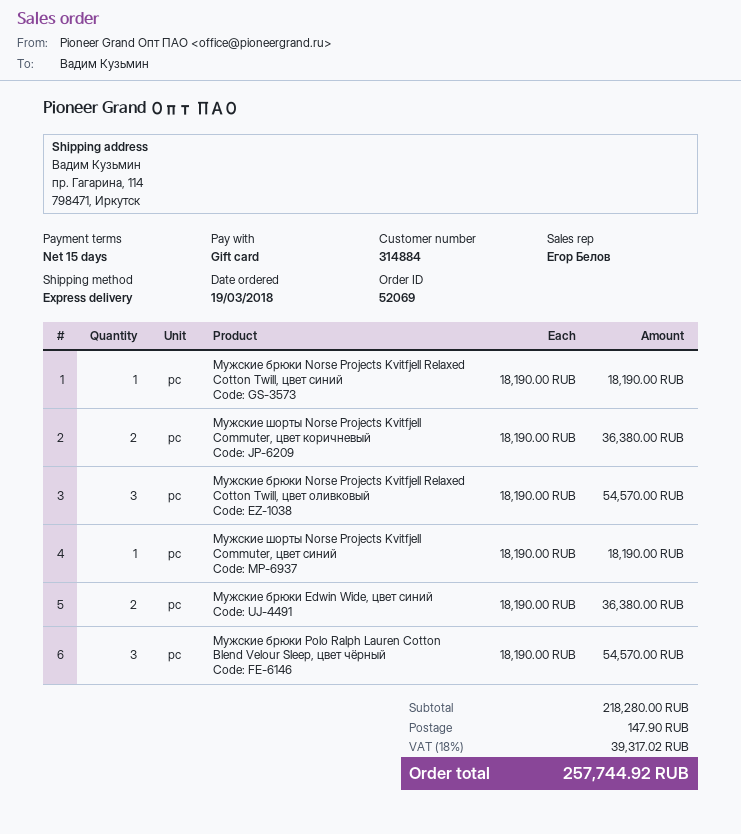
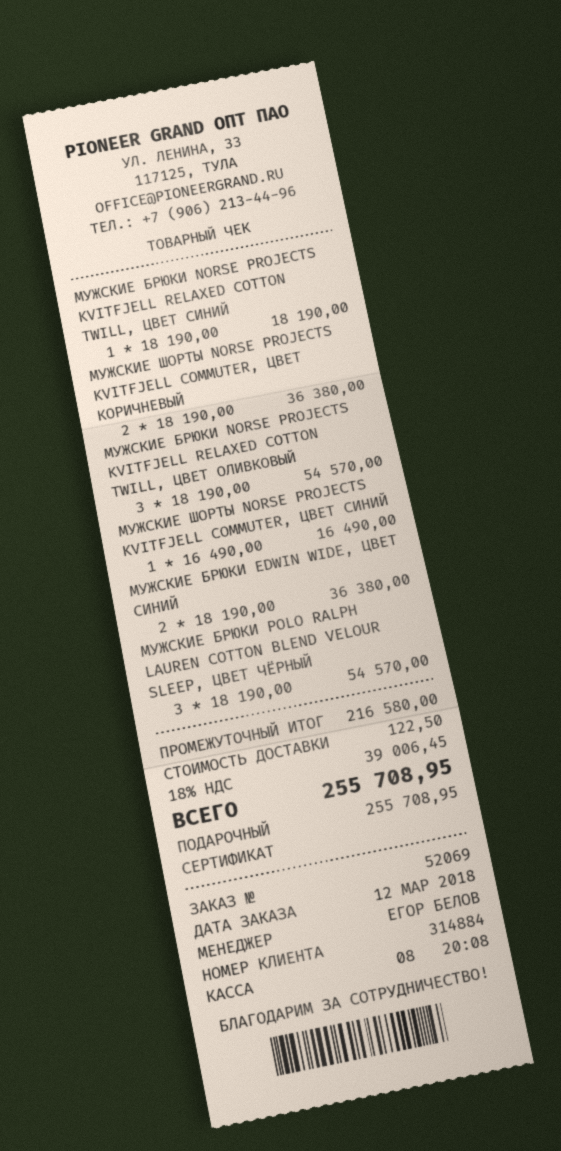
order date: 2018-03-19 -> 2018-03-12
Мужские шорты Norse Projects Kvitfjell Commuter, цвет синий: 1 x 18190.00 = 18190.00 -> 1 x 16490.00 = 16490.00
subtotal: 218280.00 -> 216580.00
shipping: 147.90 -> 122.50
tax: 18% = 39317.02 -> 18% = 39006.45
total: 257744.92 -> 255708.95

